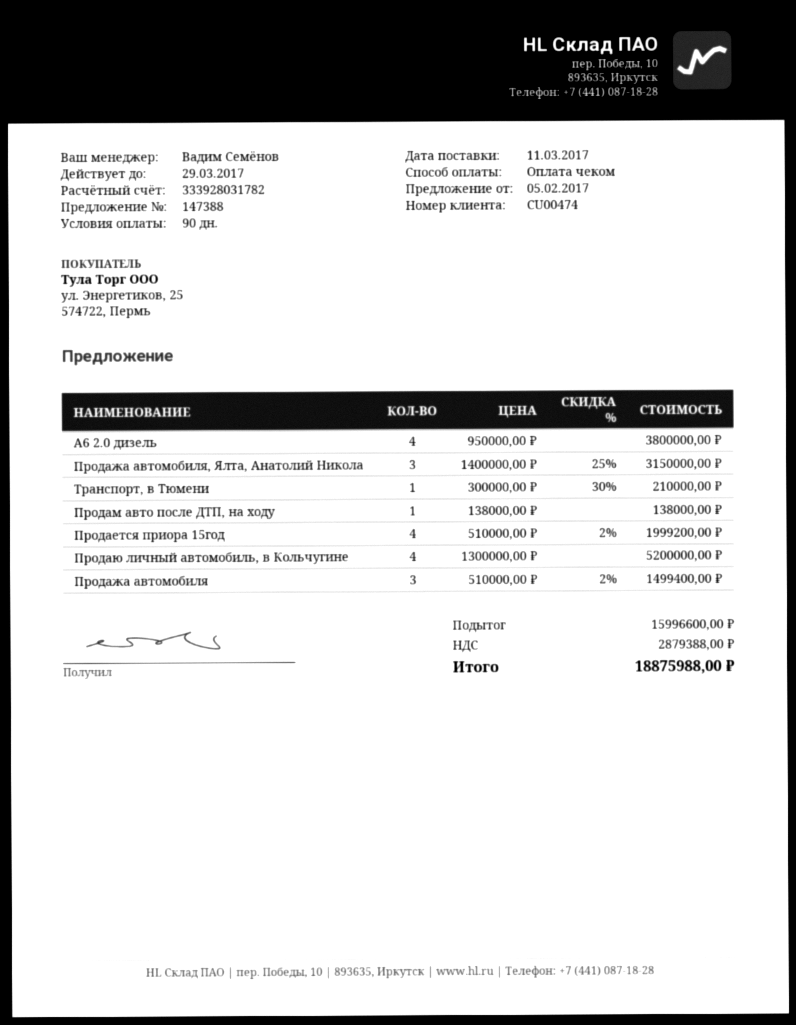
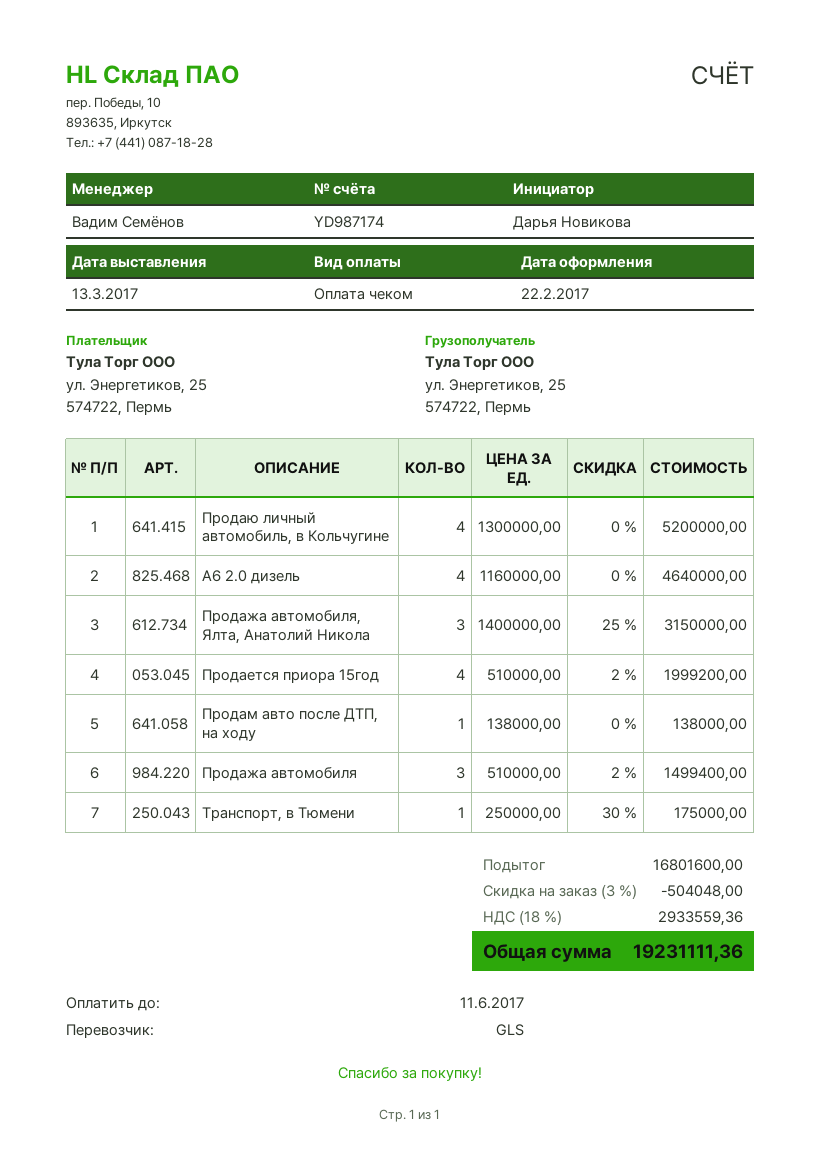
A6 2.0 дизель: 4 x 950000.00 = 3800000.00 -> 4 x 1160000.00 = 4640000.00
Транспорт, в Тюмени: 1 x 300000.00 - 30% = 210000.00 -> 1 x 250000.00 - 30% = 175000.00
subtotal: 15996600.00 -> 16801600.00
discount: none -> 3% = 504048.00
tax: 2879388.00 -> 2933559.36
total: 18875988.00 -> 19231111.36

